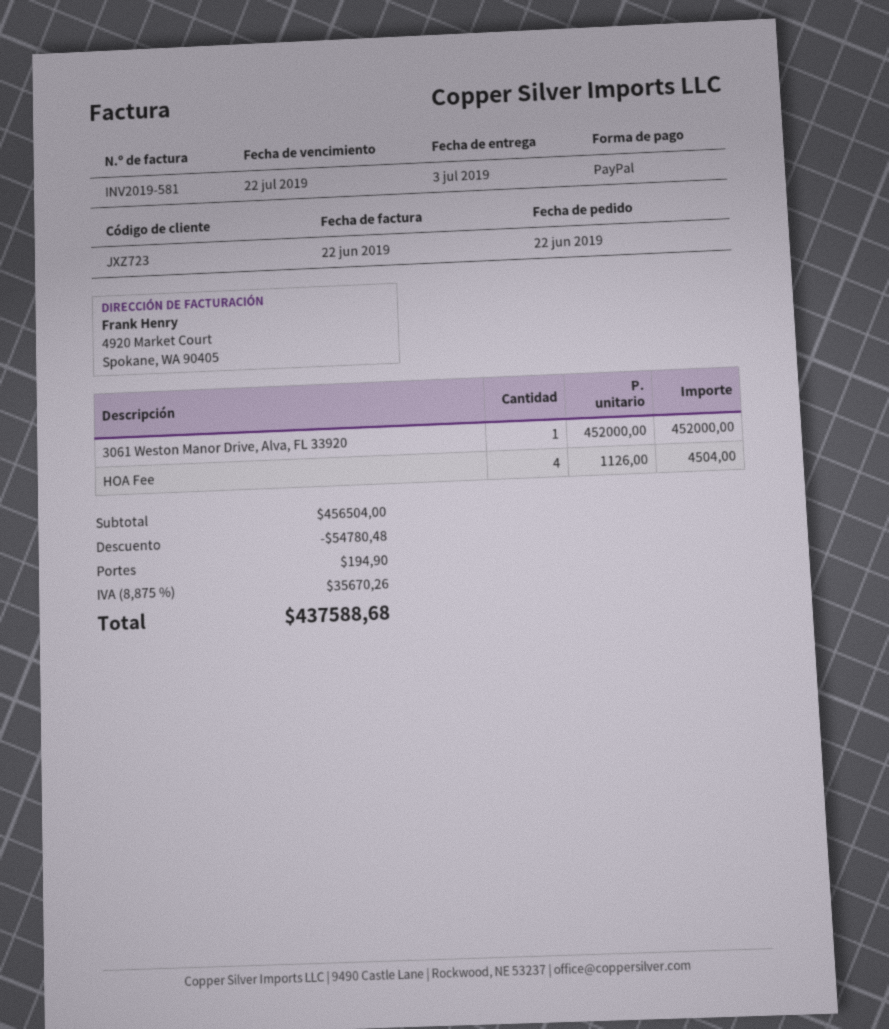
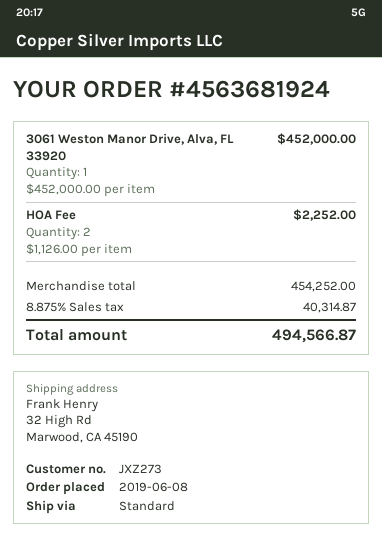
order date: 2019-06-22 -> 2019-06-08
customer number: JXZ723 -> JXZ273
HOA Fee: 4 x 1126.00 = 4504.00 -> 2 x 1126.00 = 2252.00
subtotal: 456504.00 -> 454252.00
discount: 54780.48 -> none
shipping: 194.90 -> none
tax: 8.875% = 35670.26 -> 8.875% = 40314.87
total: 437588.68 -> 494566.87

